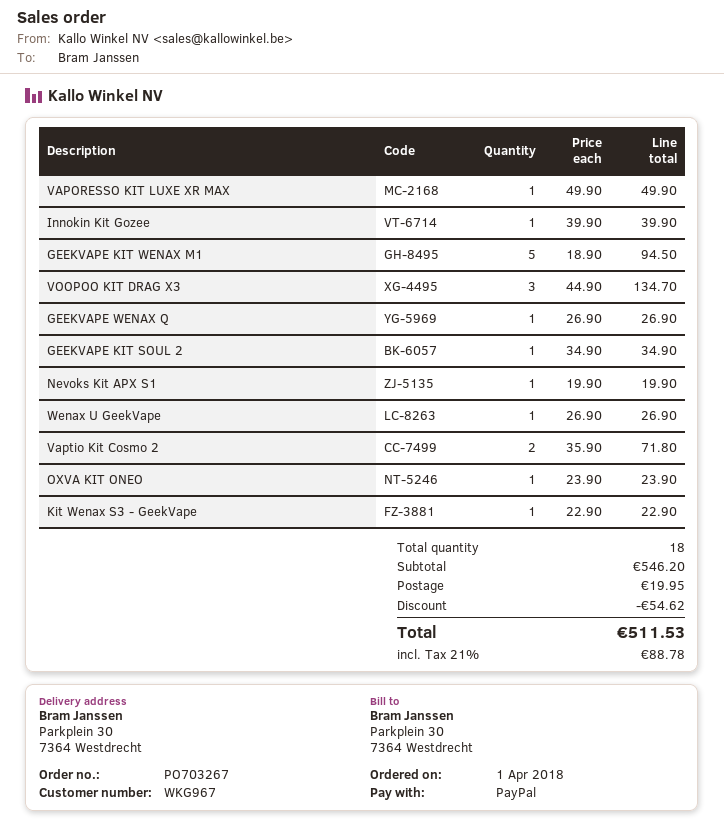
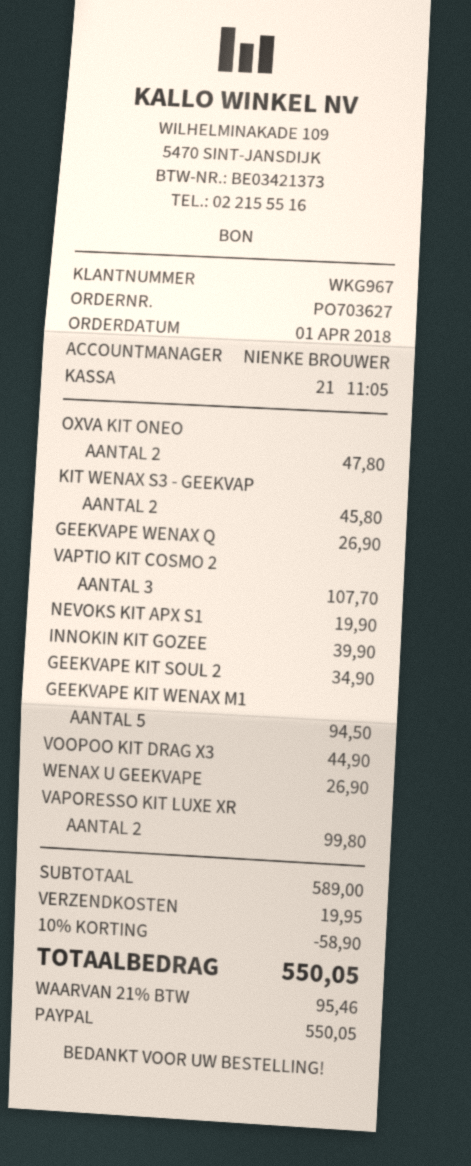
order number: PO703267 -> PO703627
VAPORESSO KIT LUXE XR MAX: 1 for 49.90 -> 2 for 99.80
VOOPOO KIT DRAG X3: 3 for 134.70 -> 1 for 44.90
Vaptio Kit Cosmo 2: 2 for 71.80 -> 3 for 107.70
OXVA KIT ONEO: 1 for 23.90 -> 2 for 47.80
Kit Wenax S3 - GeekVape: 1 for 22.90 -> 2 for 45.80
subtotal: 546.20 -> 589.00
discount: 54.62 -> 58.90
tax: 21% = 88.78 -> 21% = 95.46
total: 511.53 -> 550.05

